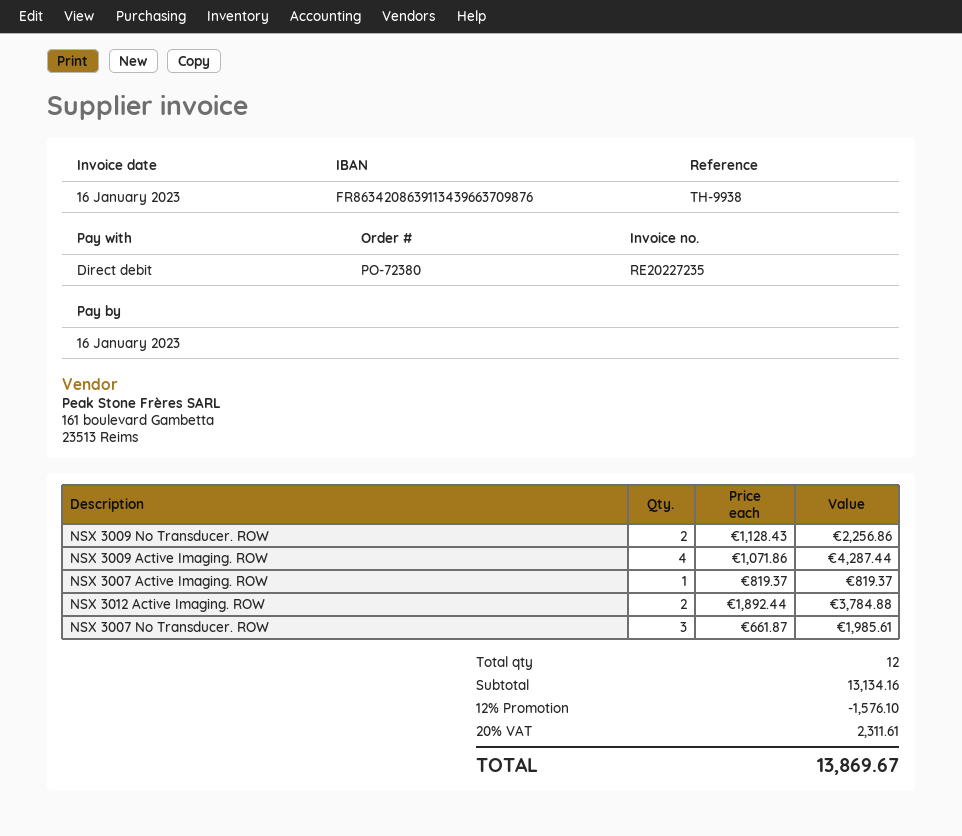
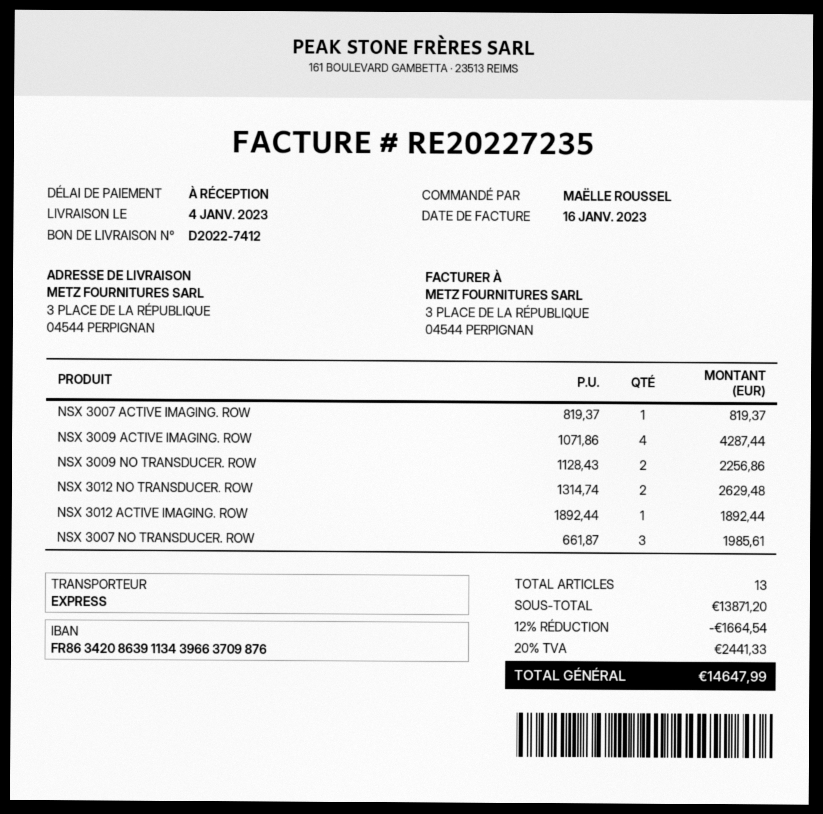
NSX 3012 Active Imaging. ROW: 2 x 1892.44 = 3784.88 -> 1 x 1892.44 = 1892.44
NSX 3012 NO TRANSDUCER. ROW: none -> 2 x 1314.74 = 2629.48
total quantity: 12 -> 13
subtotal: 13134.16 -> 13871.20
discount: 12% = 1576.10 -> 12% = 1664.54
tax: 20% = 2311.61 -> 20% = 2441.33
total: 13869.67 -> 14647.99

